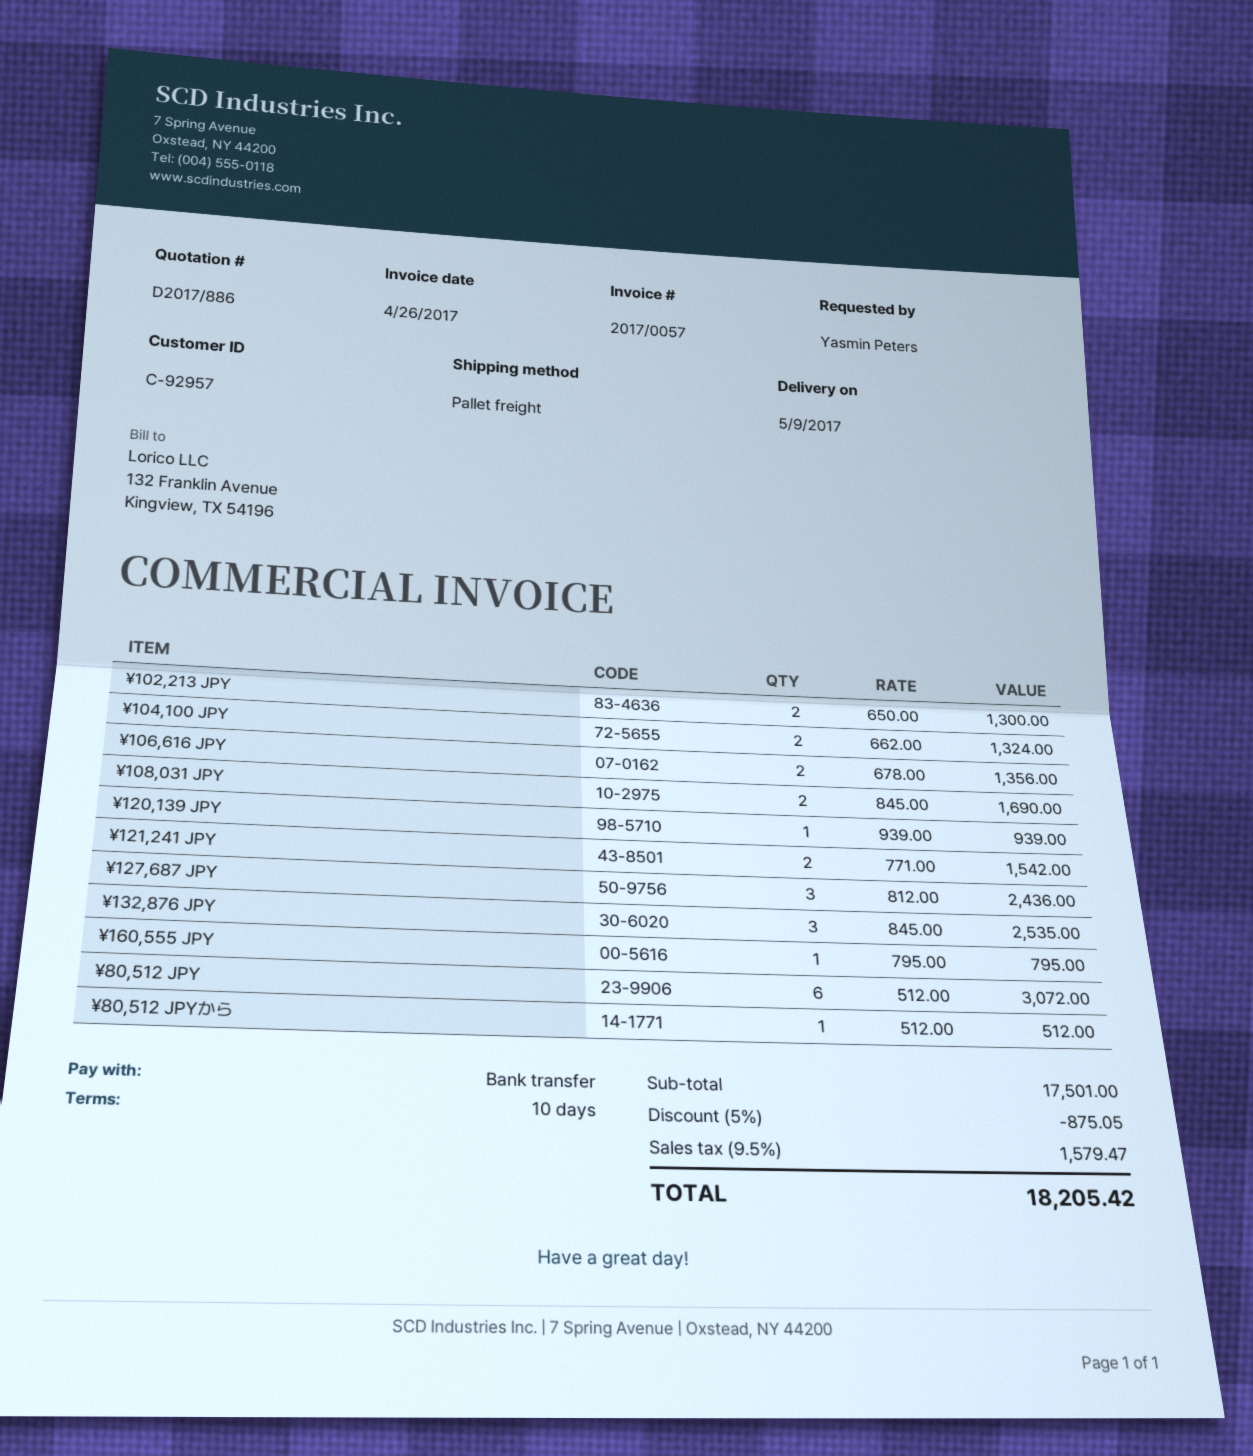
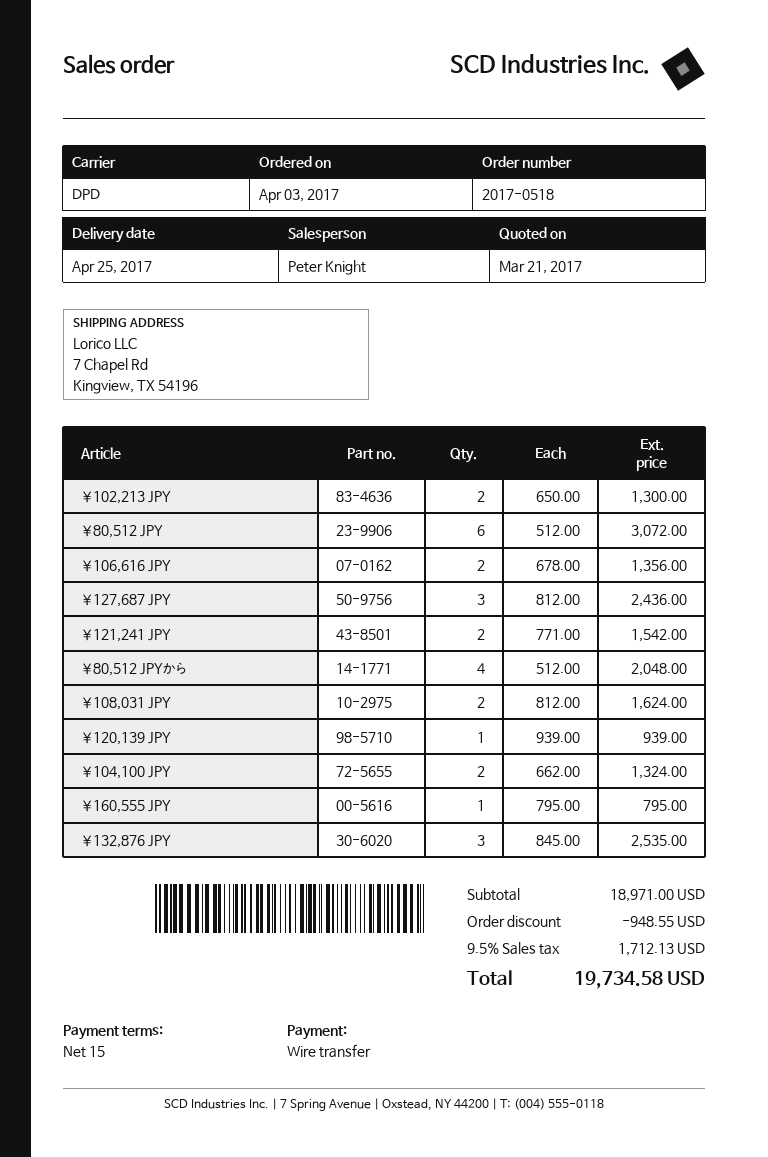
delivery date: 2017-05-09 -> 2017-04-25
payment terms: 10 days -> 15 days
shipping method: pallet freight -> DPD
¥108,031 JPY: 2 x 845.00 = 1690.00 -> 2 x 812.00 = 1624.00
¥80,512 JPYから: 1 x 512.00 = 512.00 -> 4 x 512.00 = 2048.00
subtotal: 17501.00 -> 18971.00
discount: 875.05 -> 948.55
tax: 9.5% = 1579.47 -> 9.5% = 1712.13
total: 18205.42 -> 19734.58

